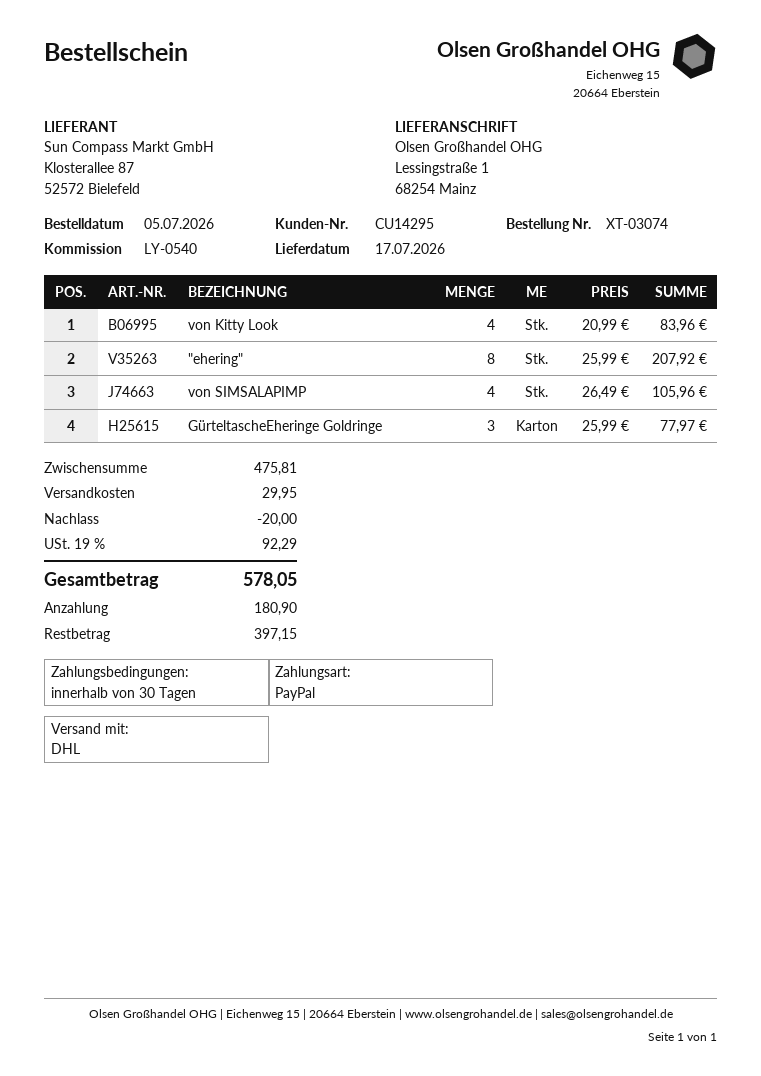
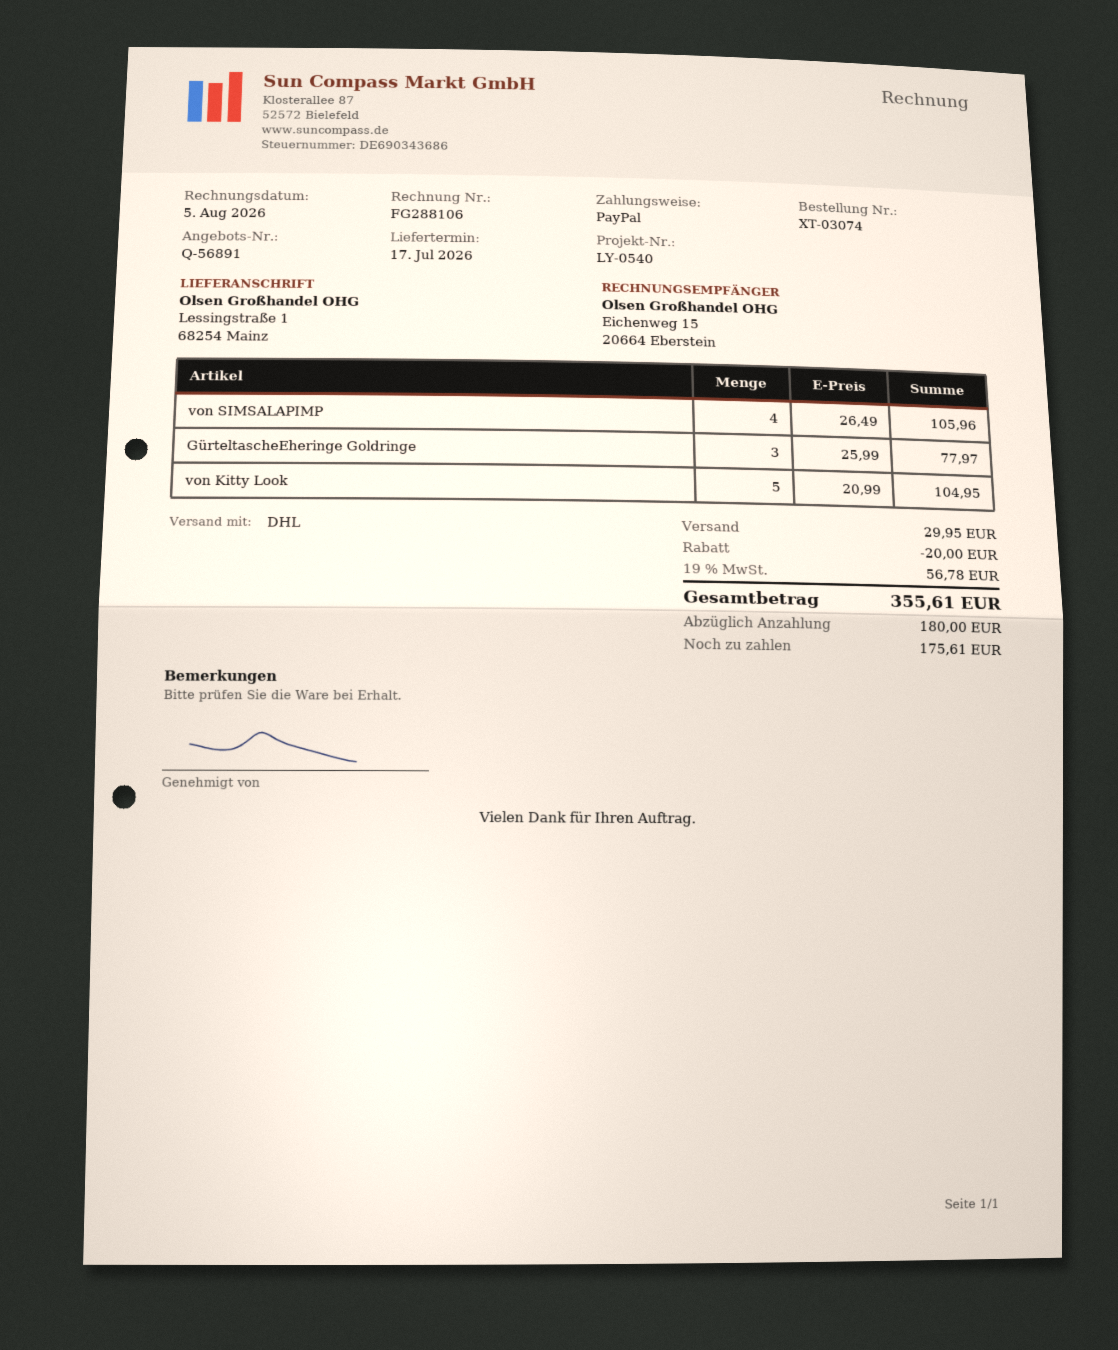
von Kitty Look: 4 x 20.99 = 83.96 -> 5 x 20.99 = 104.95
"ehering": 8 x 25.99 = 207.92 -> none
tax: 19% = 92.29 -> 19% = 56.78
total: 578.05 -> 355.61
deposit: 180.90 -> 180.00
balance: 397.15 -> 175.61

